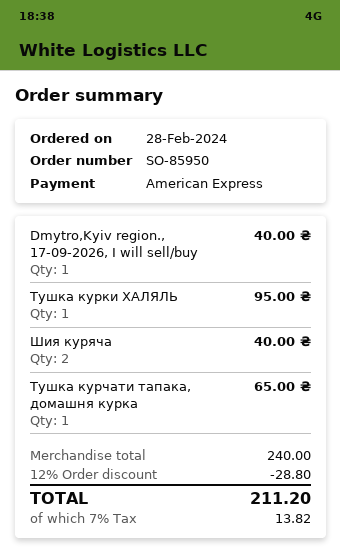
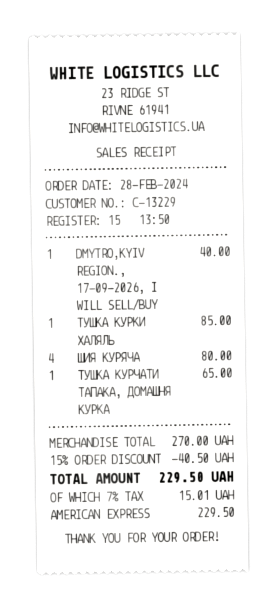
Тушка курки ХАЛЯЛЬ: 1 for 95.00 -> 1 for 85.00
Шия куряча: 2 for 40.00 -> 4 for 80.00
subtotal: 240.00 -> 270.00
discount: 12% = 28.80 -> 15% = 40.50
tax: 7% = 13.82 -> 7% = 15.01
total: 211.20 -> 229.50

